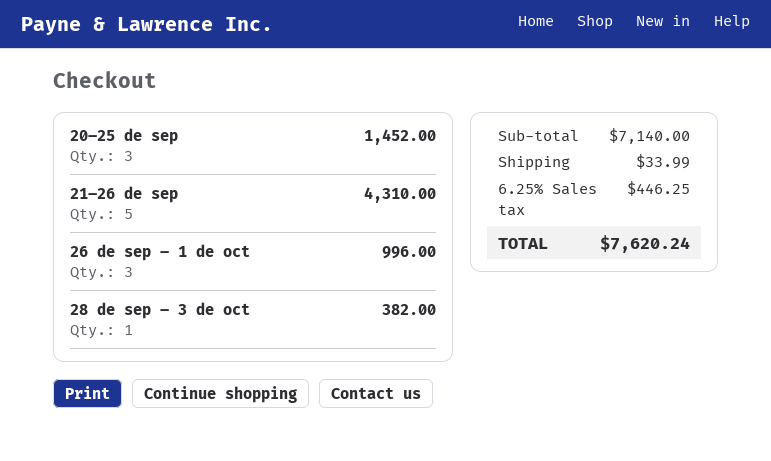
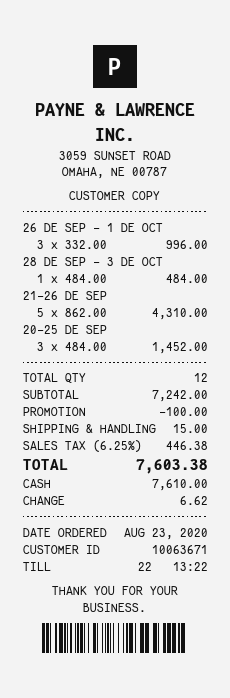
28 de sep – 3 de oct: 1 for 382.00 -> 1 for 484.00
subtotal: 7140.00 -> 7242.00
discount: none -> 100.00
shipping: 33.99 -> 15.00
tax: 6.25% = 446.25 -> 6.25% = 446.38
total: 7620.24 -> 7603.38

